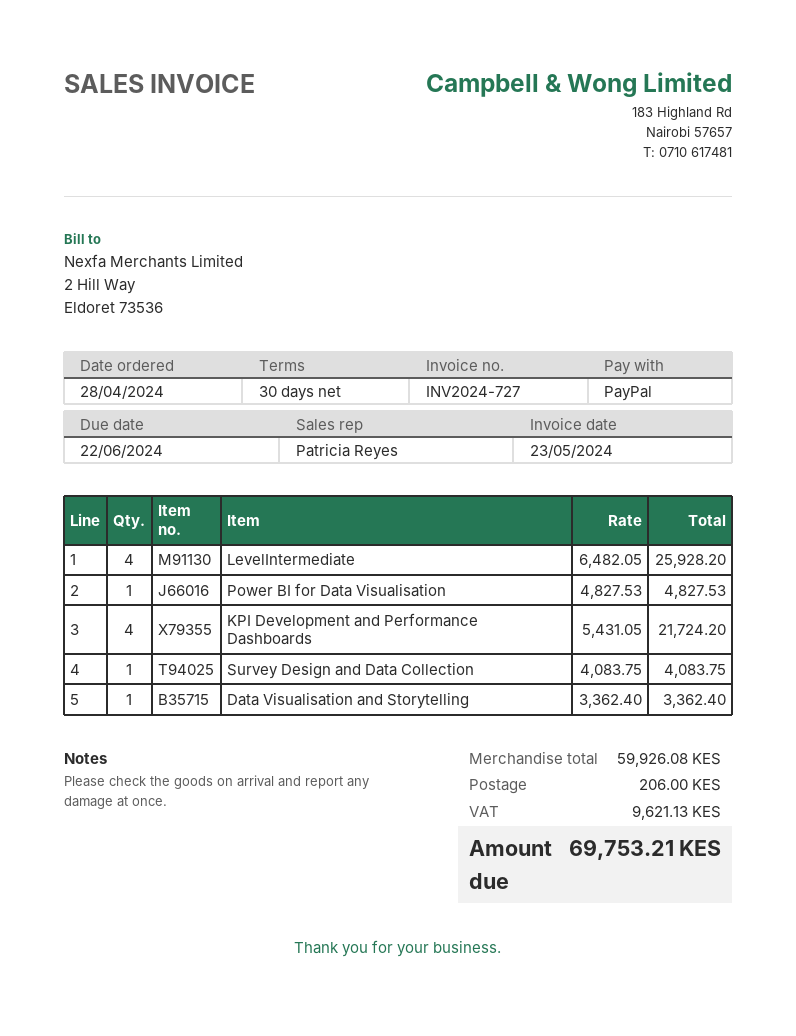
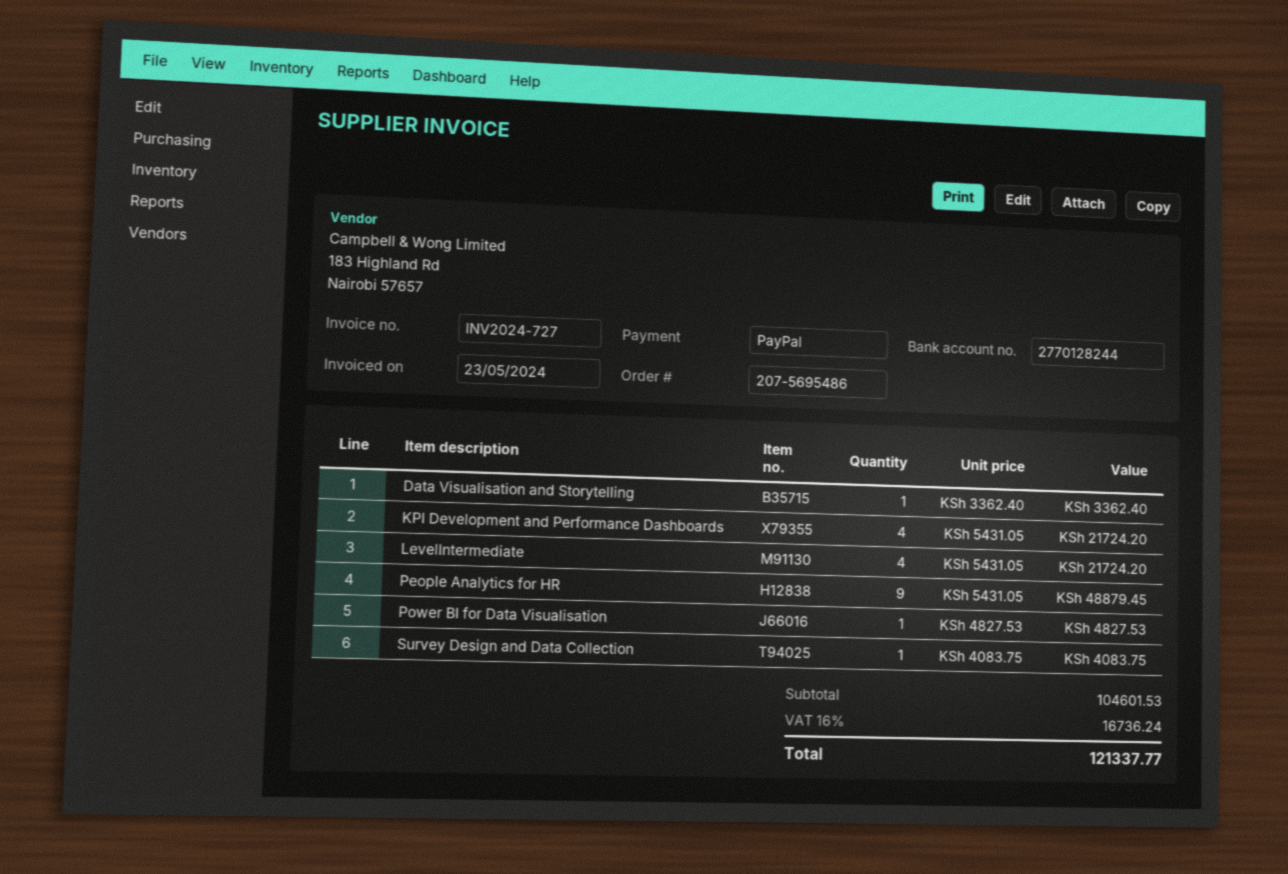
LevelIntermediate: 4 x 6482.05 = 25928.20 -> 4 x 5431.05 = 21724.20
People Analytics for HR: none -> 9 x 5431.05 = 48879.45
subtotal: 59926.08 -> 104601.53
shipping: 206.00 -> none
tax: 9621.13 -> 16736.24
total: 69753.21 -> 121337.77

